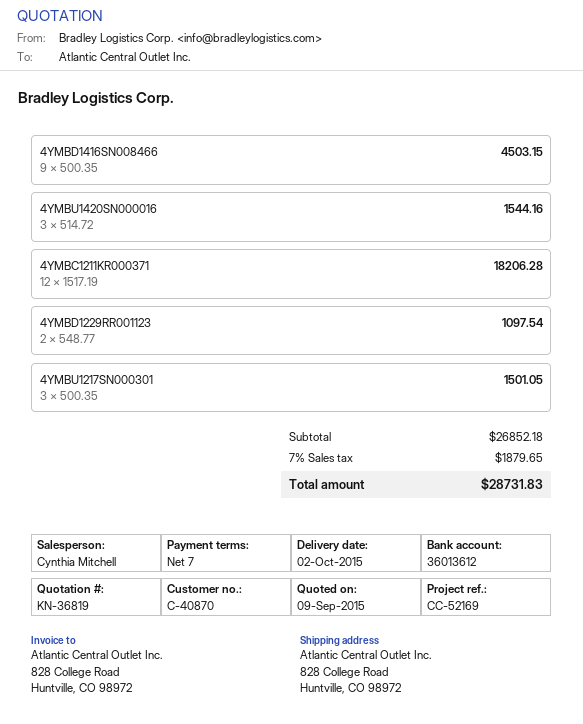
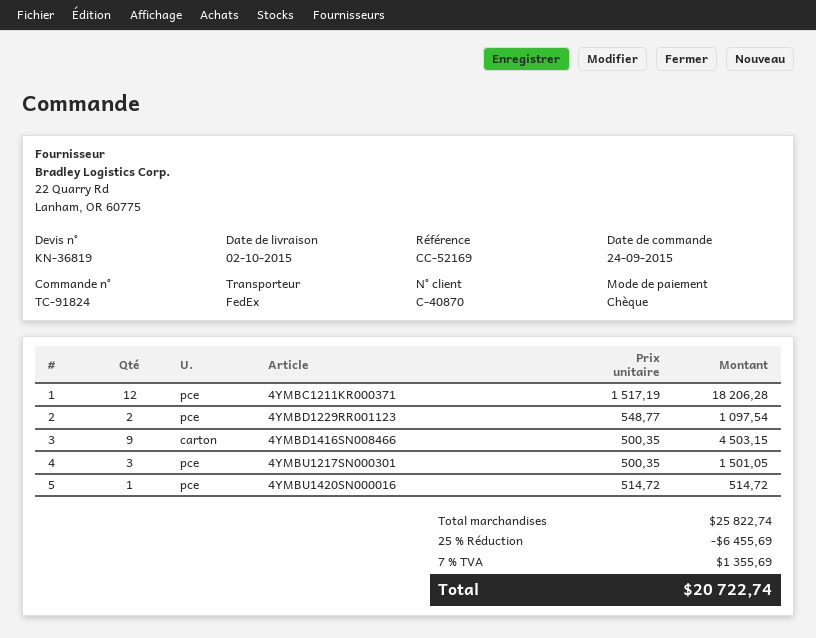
4YMBU1420SN000016: 3 x 514.72 = 1544.16 -> 1 x 514.72 = 514.72
subtotal: 26852.18 -> 25822.74
discount: none -> 25% = 6455.69
tax: 7% = 1879.65 -> 7% = 1355.69
total: 28731.83 -> 20722.74

